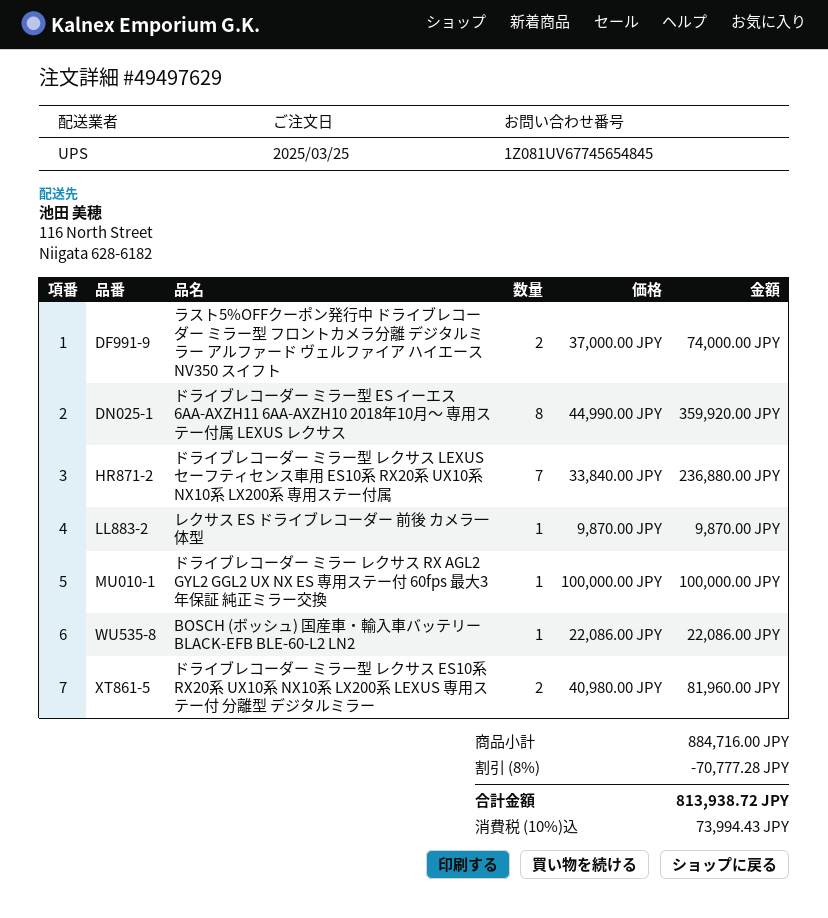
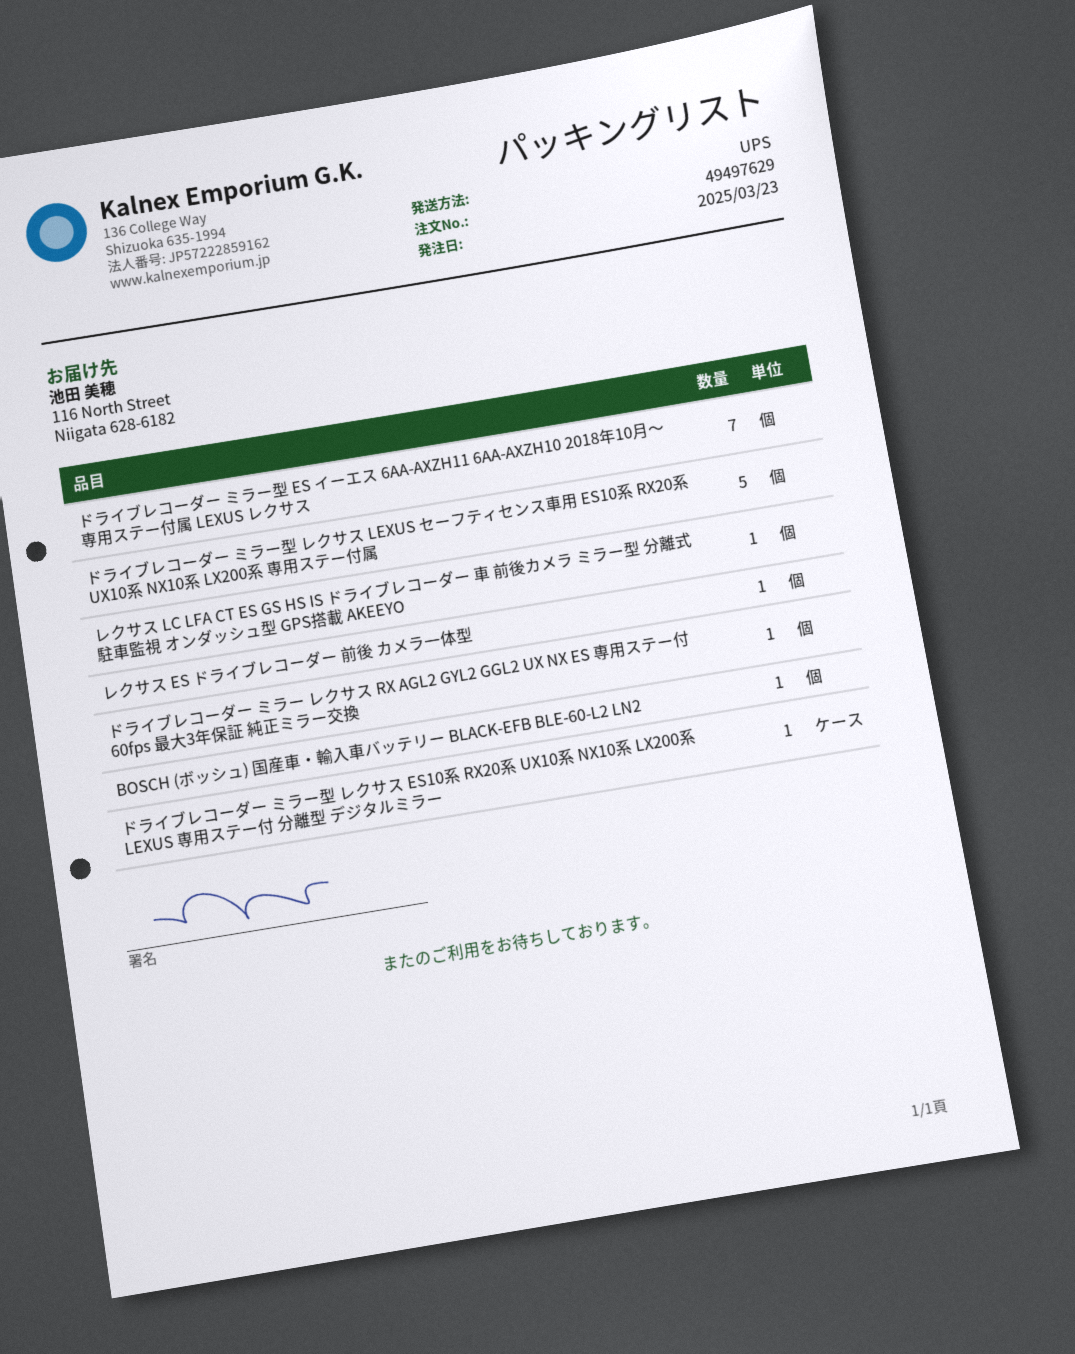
order date: 2025-03-25 -> 2025-03-23
ラスト5%OFFクーポン発行中 ドライブレコーダー ミラー型 フロントカメラ分離 デジタルミラー アルファード ヴェルファイア ハイエース NV350 スイフト: 2 -> none
ドライブレコーダー ミラー型 ES イーエス 6AA-AXZH11 6AA-AXZH10 2018年10月〜 専用ステー付属 LEXUS レクサス: 8 -> 7
ドライブレコーダー ミラー型 レクサス LEXUS セーフティセンス車用 ES10系 RX20系 UX10系 NX10系 LX200系 専用ステー付属: 7 -> 5
ドライブレコーダー ミラー型 レクサス ES10系 RX20系 UX10系 NX10系 LX200系 LEXUS 専用ステー付 分離型 デジタルミラー: 2 -> 1
レクサス LC LFA CT ES GS HS IS ドライブレコーダー 車 前後カメラ ミラー型 分離式 駐車監視 オンダッシュ型 GPS搭載 AKEEYO: none -> 1

